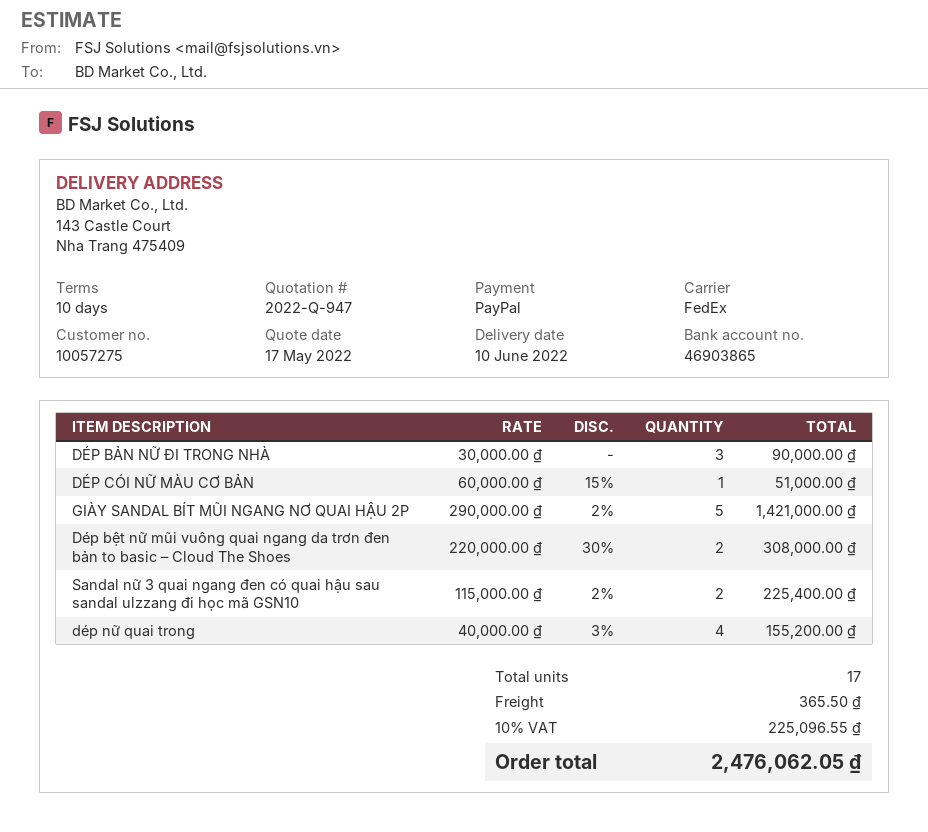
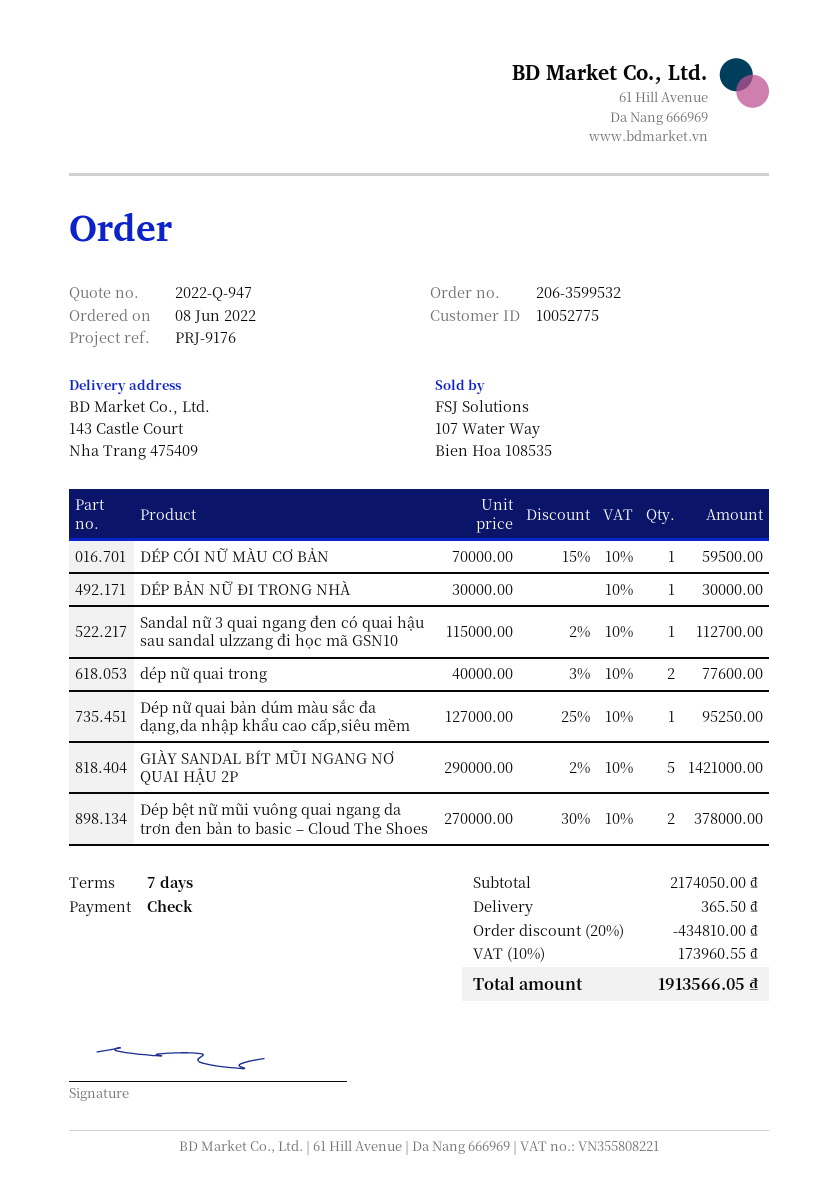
payment terms: 10 days -> 7 days
customer number: 10057275 -> 10052775
payment method: PayPal -> cheque
DÉP BẢN NỮ ĐI TRONG NHÀ: 3 x 30000.00 = 90000.00 -> 1 x 30000.00 = 30000.00
DÉP CÓI NỮ MÀU CƠ BẢN: 1 x 60000.00 - 15% = 51000.00 -> 1 x 70000.00 - 15% = 59500.00
Dép bệt nữ mũi vuông quai ngang da trơn đen bản to basic – Cloud The Shoes: 2 x 220000.00 - 30% = 308000.00 -> 2 x 270000.00 - 30% = 378000.00
Sandal nữ 3 quai ngang đen có quai hậu sau sandal ulzzang đi học mã GSN10: 2 x 115000.00 - 2% = 225400.00 -> 1 x 115000.00 - 2% = 112700.00
dép nữ quai trong: 4 x 40000.00 - 3% = 155200.00 -> 2 x 40000.00 - 3% = 77600.00
Dép nữ quai bản dúm màu sắc đa dạng,da nhập khẩu cao cấp,siêu mềm: none -> 1 x 127000.00 - 25% = 95250.00
discount: none -> 20% = 434810.00
tax: 10% = 225096.55 -> 10% = 173960.55
total: 2476062.05 -> 1913566.05

